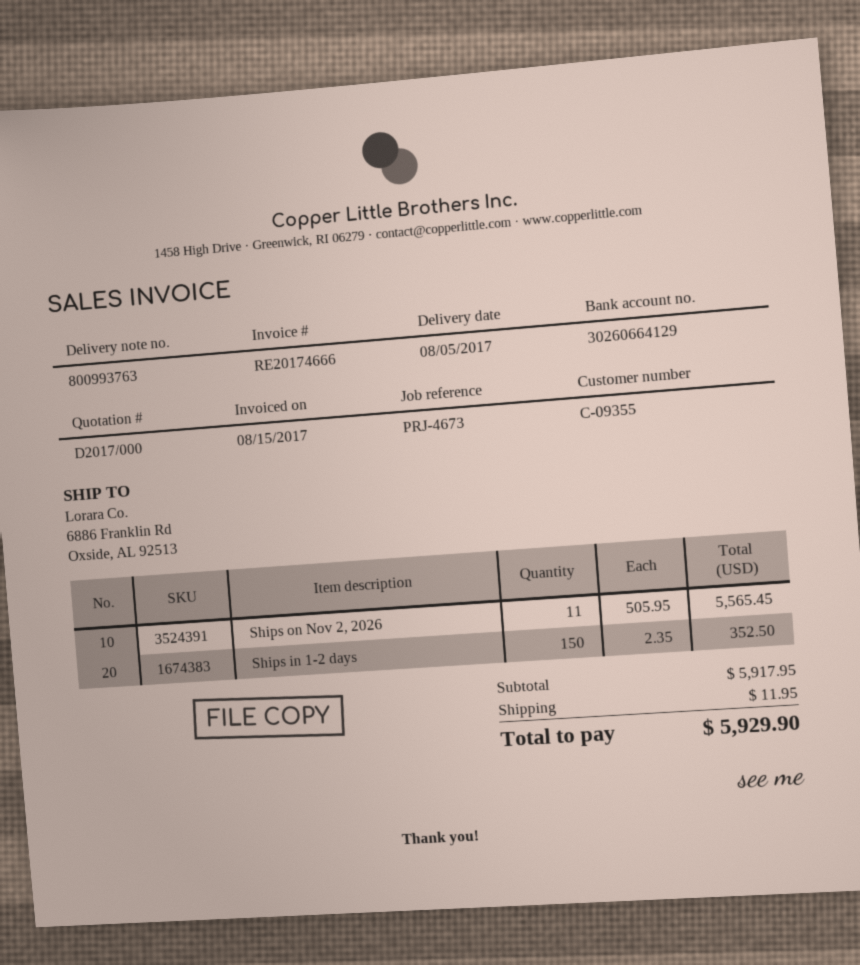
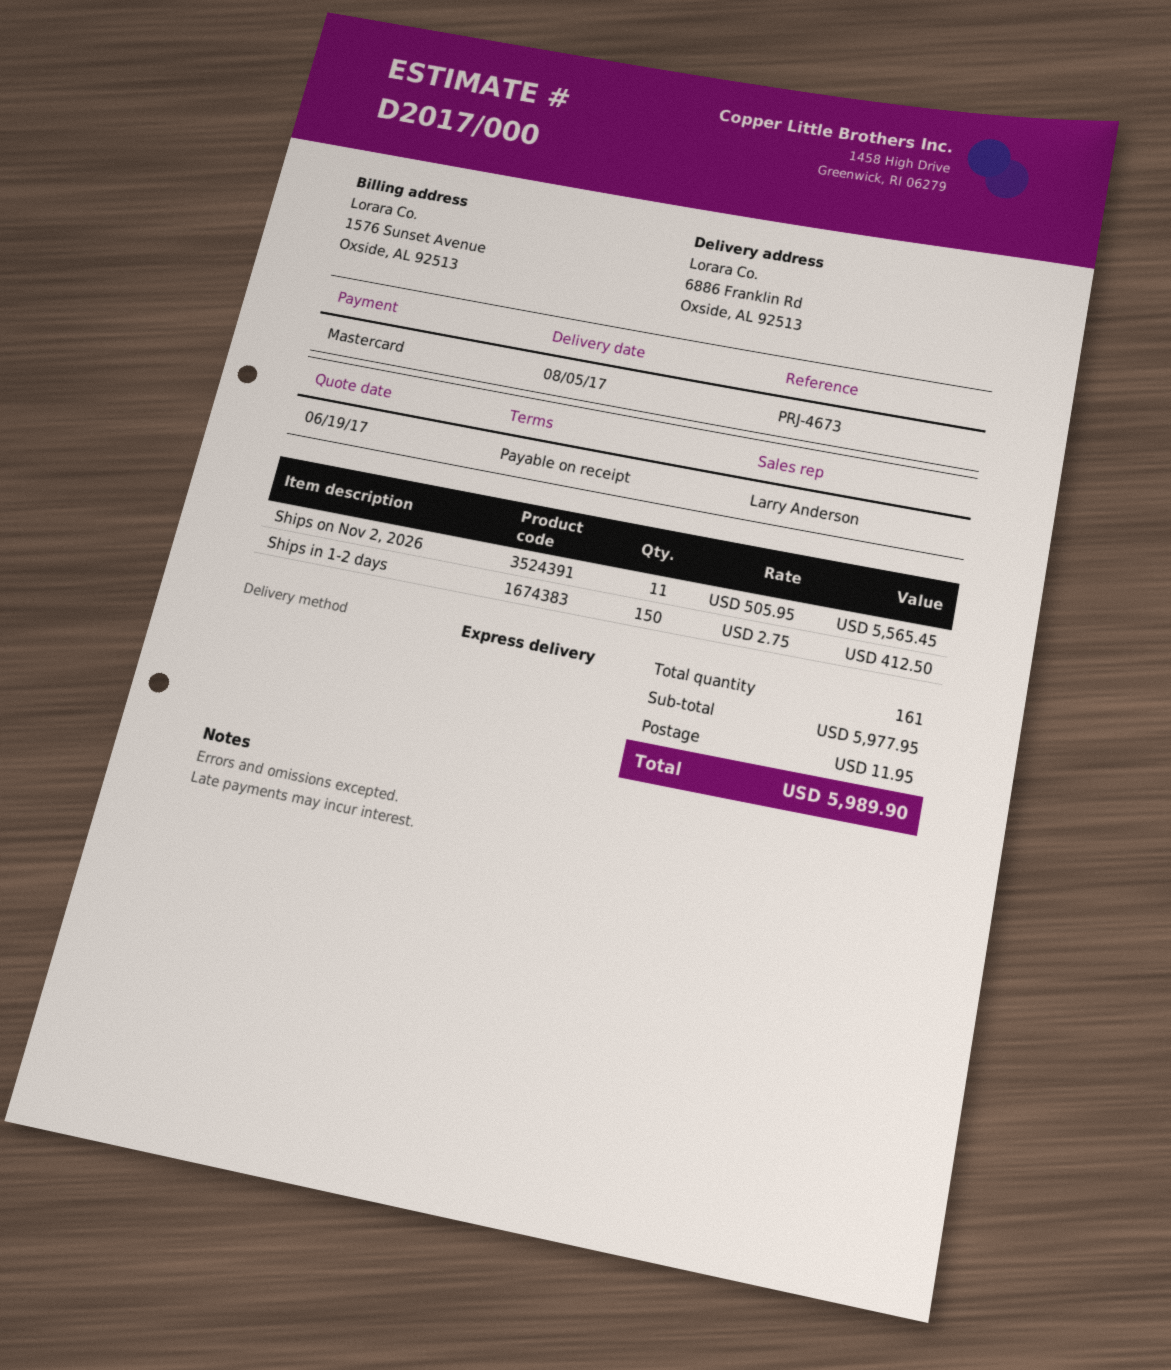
Ships in 1-2 days: 150 x 2.35 = 352.50 -> 150 x 2.75 = 412.50
subtotal: 5917.95 -> 5977.95
total: 5929.90 -> 5989.90

